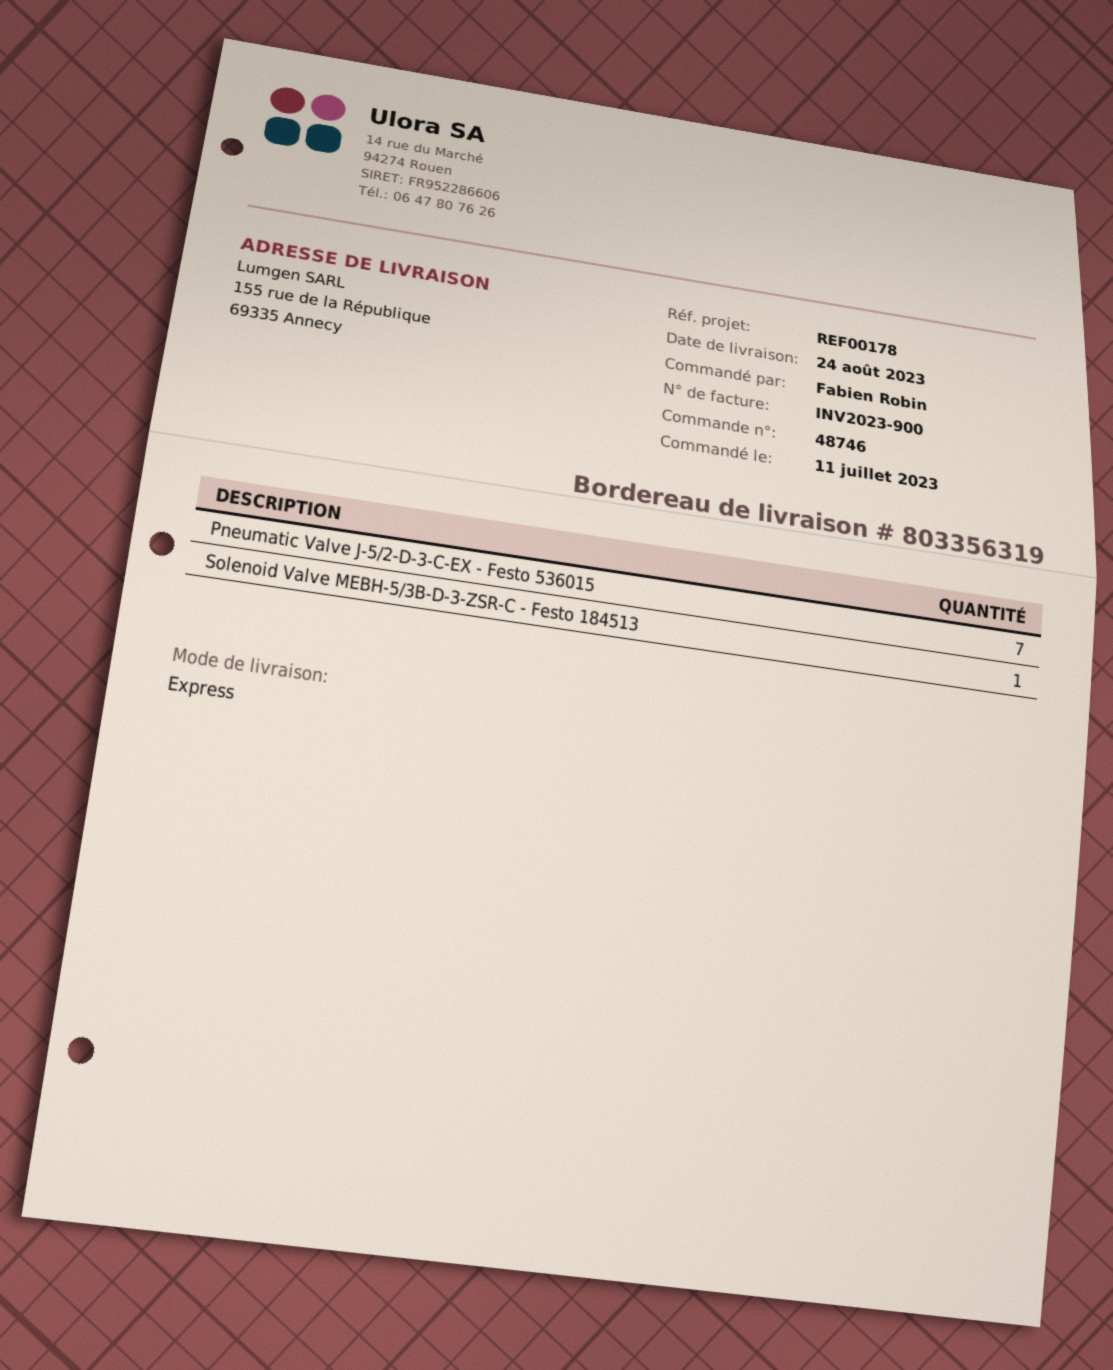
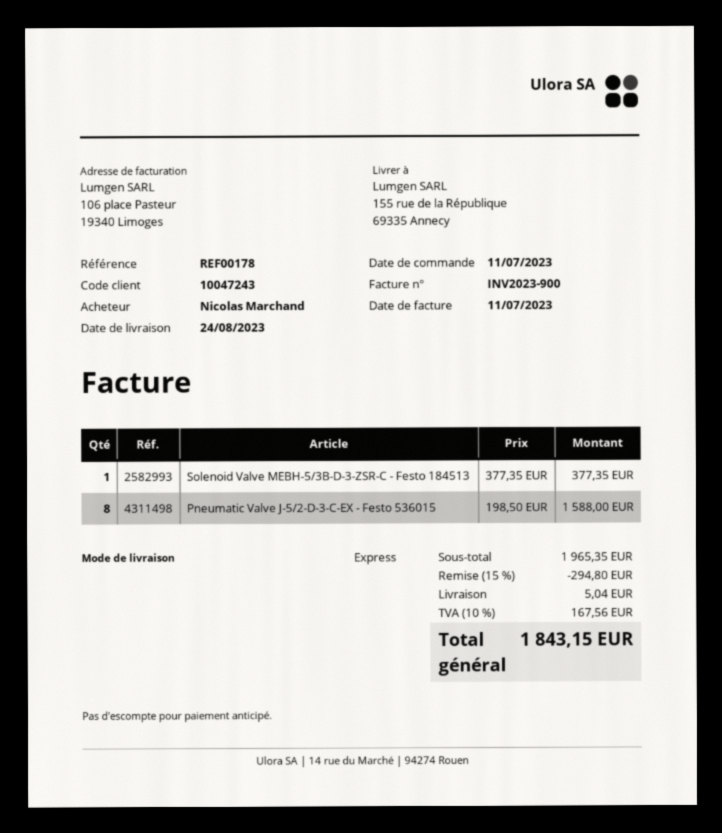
ordered by: Fabien Robin -> Nicolas Marchand
Pneumatic Valve J-5/2-D-3-C-EX - Festo 536015: 7 -> 8

